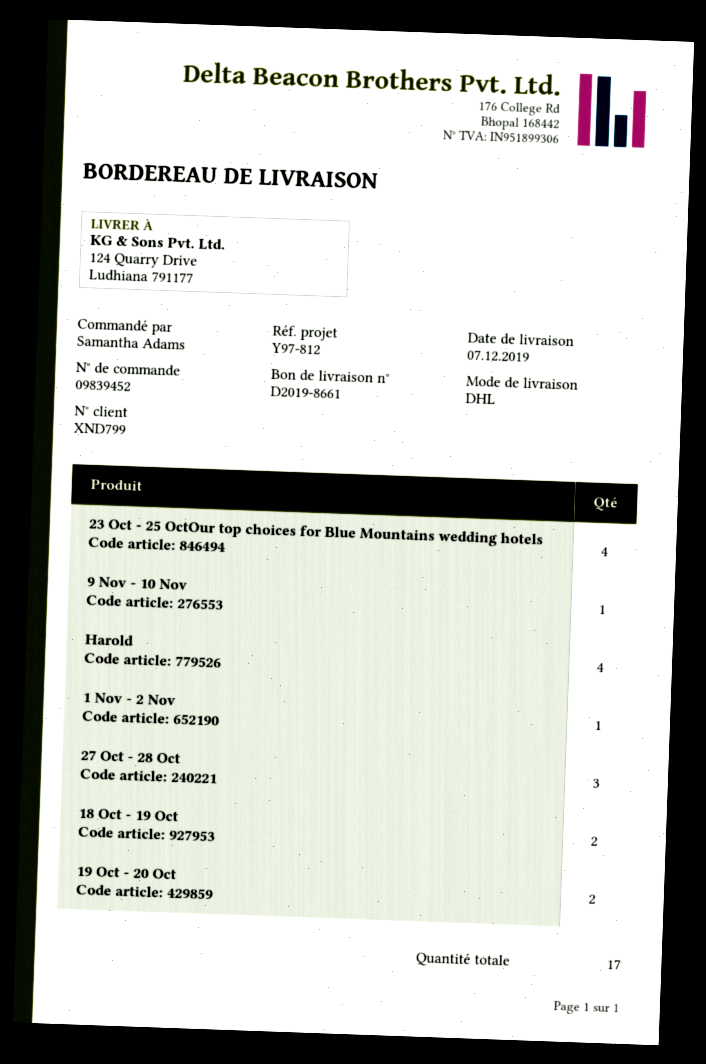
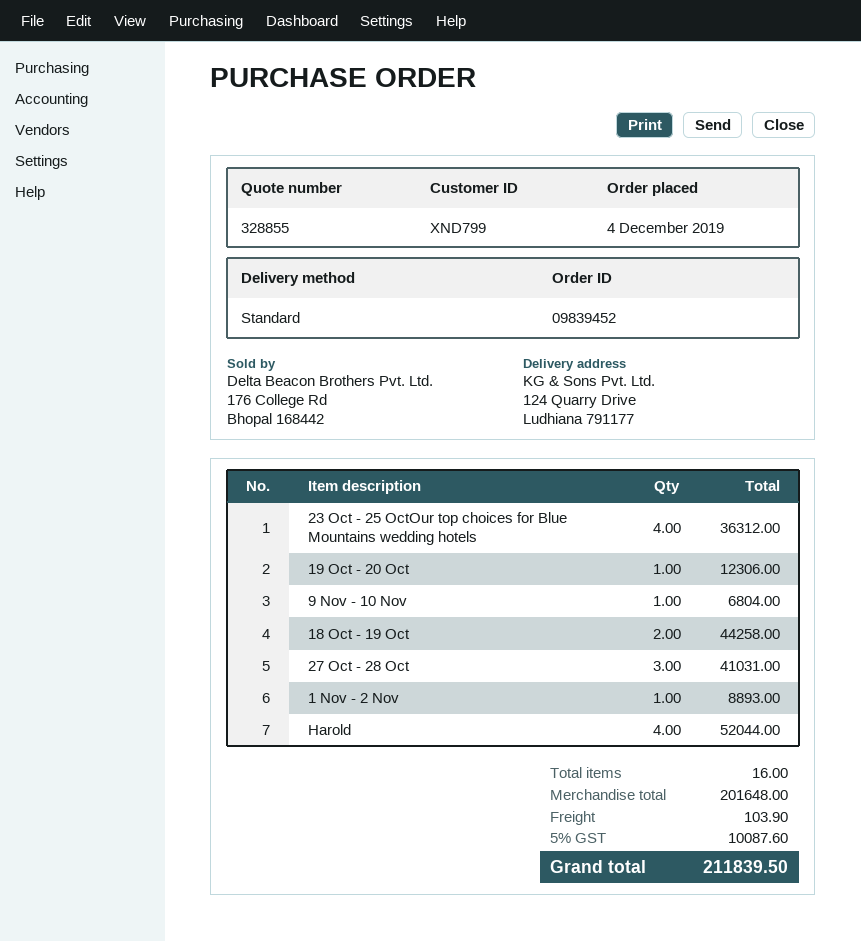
shipping method: DHL -> standard
19 Oct - 20 Oct: 2 -> 1
total quantity: 17 -> 16

